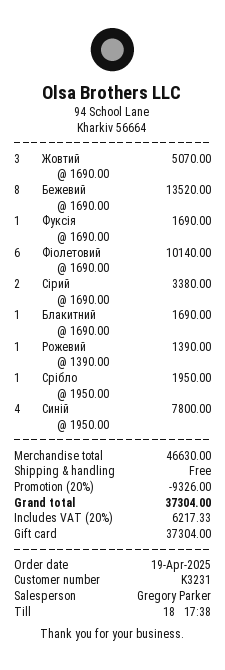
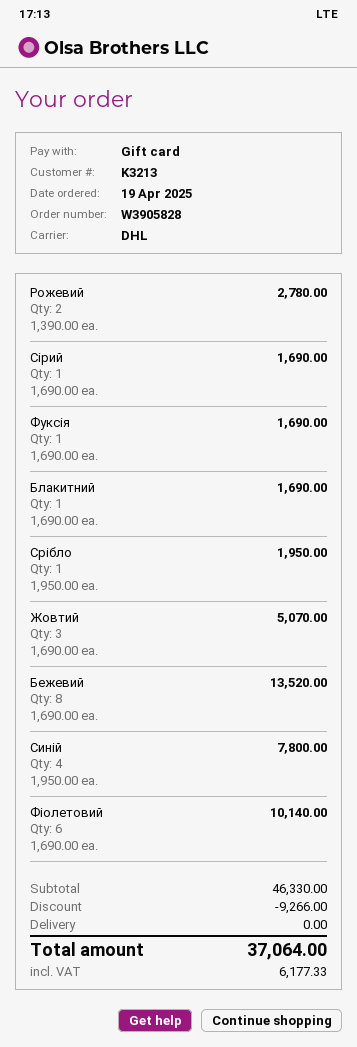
customer number: K3231 -> K3213
Сірий: 2 x 1690.00 = 3380.00 -> 1 x 1690.00 = 1690.00
Рожевий: 1 x 1390.00 = 1390.00 -> 2 x 1390.00 = 2780.00
subtotal: 46630.00 -> 46330.00
discount: 9326.00 -> 9266.00
tax: 6217.33 -> 6177.33
total: 37304.00 -> 37064.00

